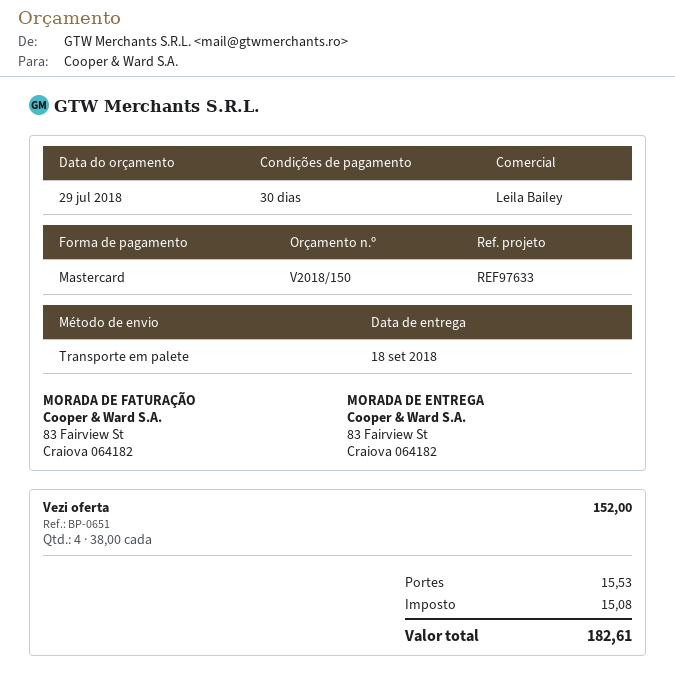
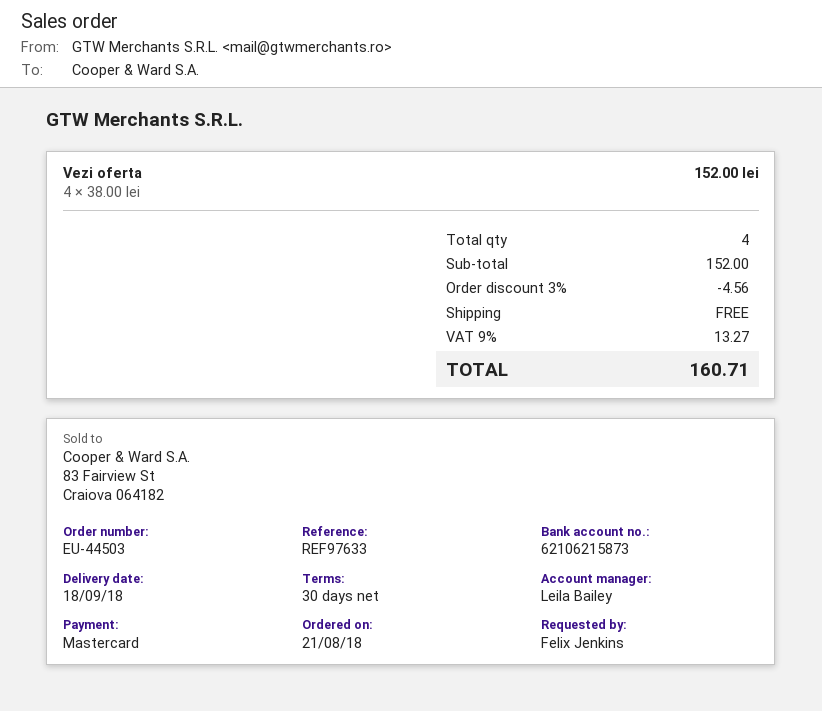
discount: none -> 3% = 4.56
shipping: 15.53 -> 0.00
tax: 15.08 -> 13.27
total: 182.61 -> 160.71

